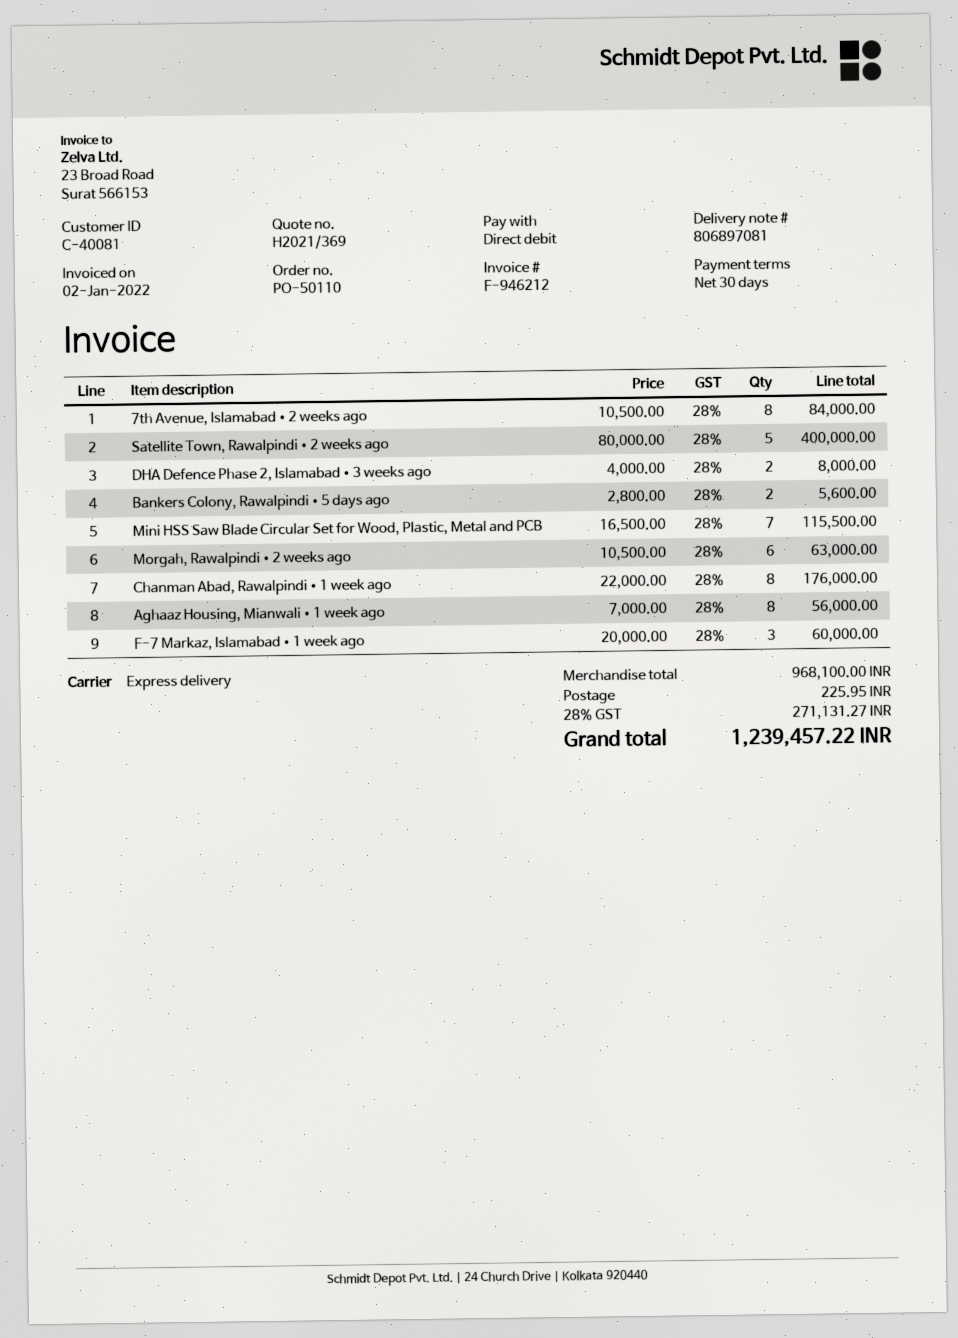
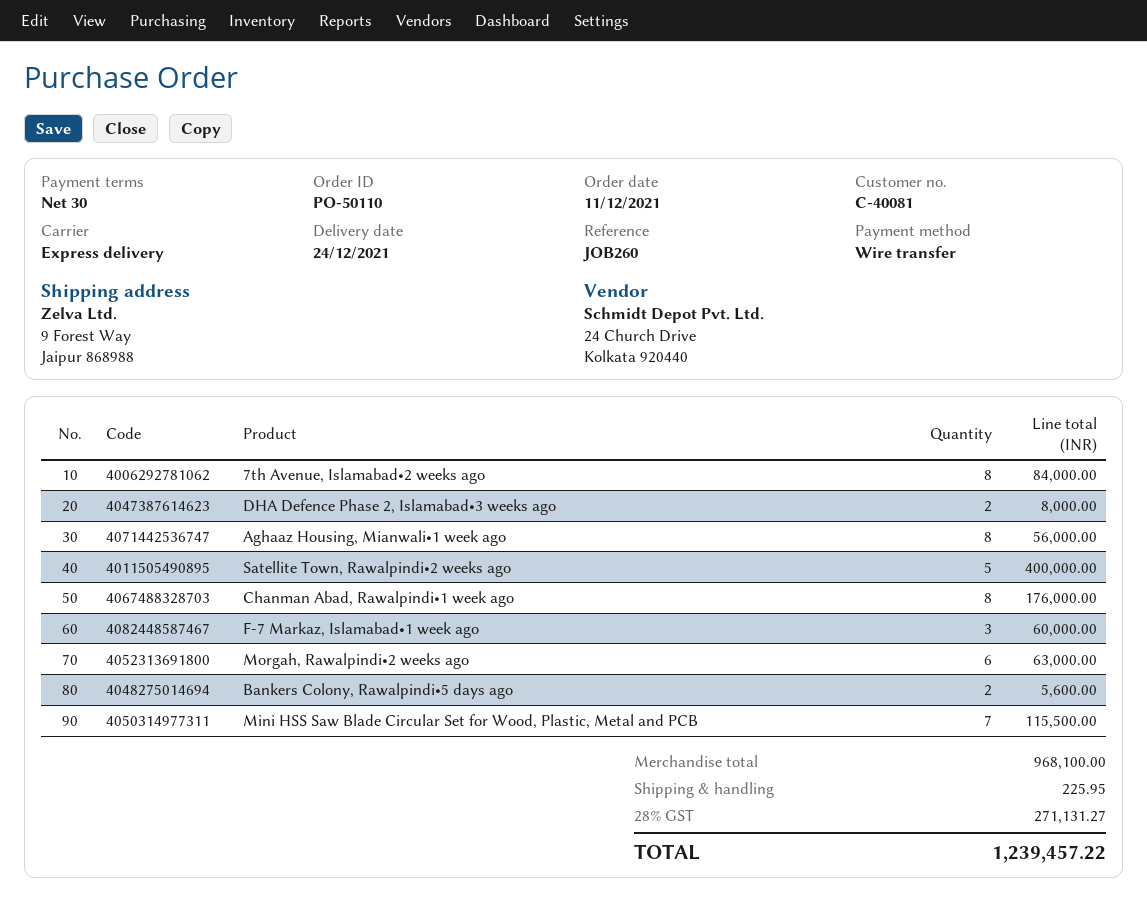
payment method: direct debit -> bank transfer

